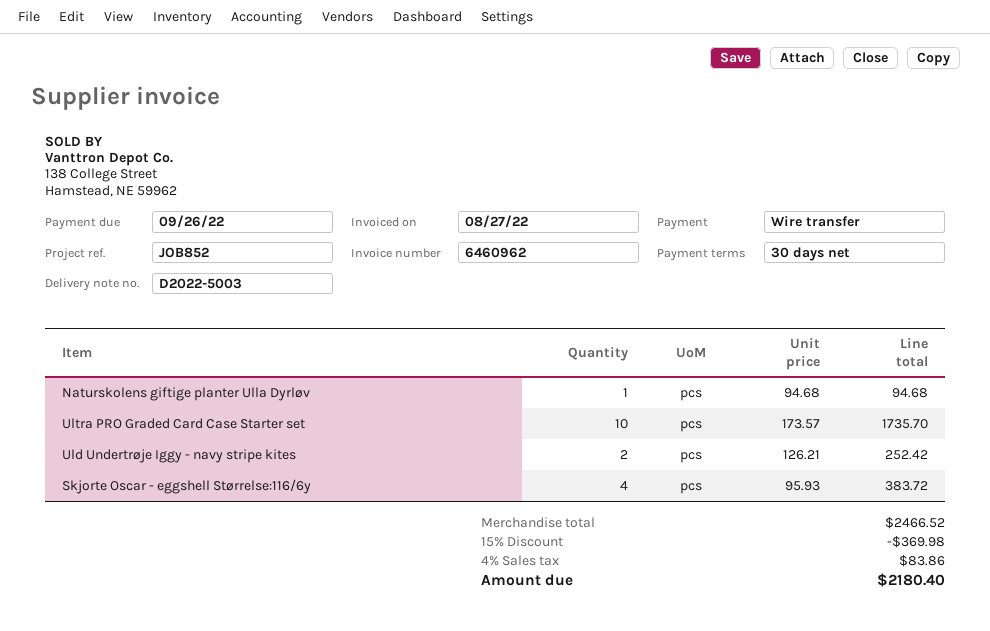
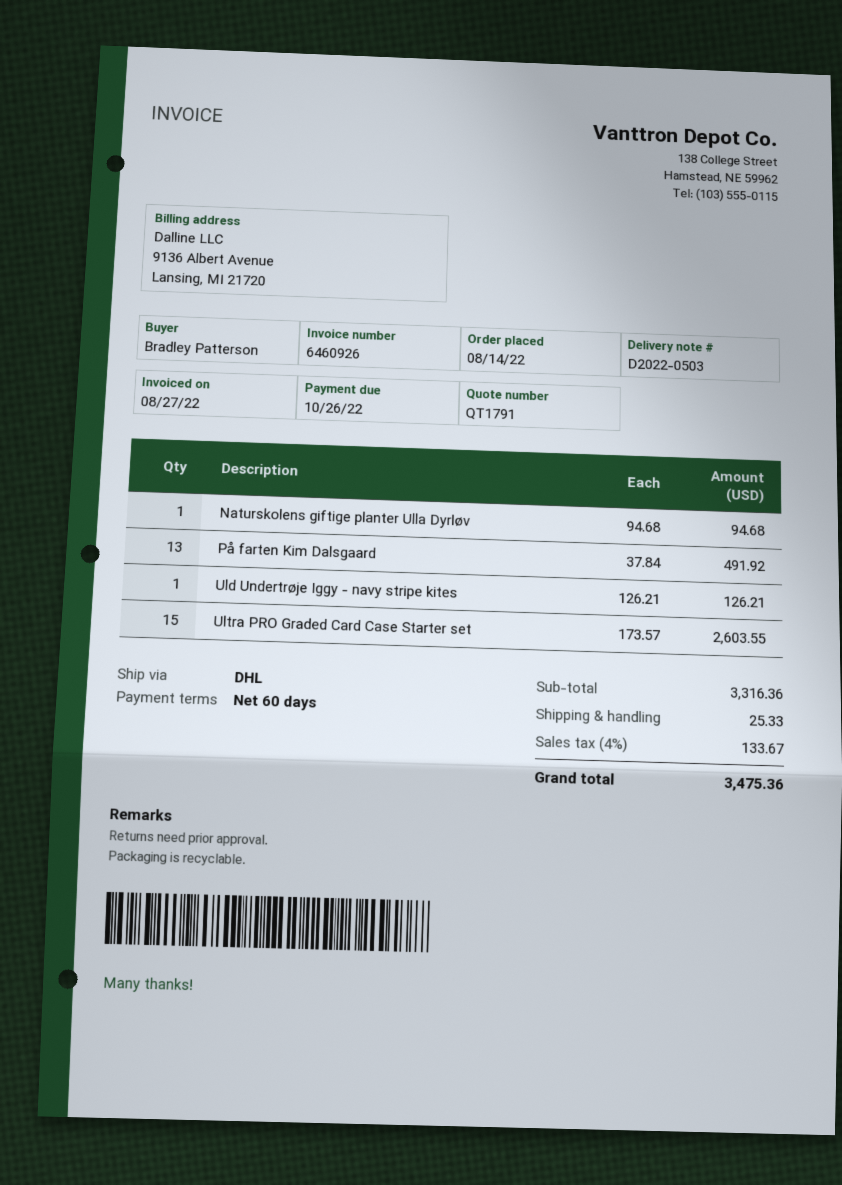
delivery note number: D2022-5003 -> D2022-0503
invoice number: 6460962 -> 6460926
payment terms: 30 days -> 60 days
due date: 2022-09-26 -> 2022-10-26
Ultra PRO Graded Card Case Starter set: 10 x 173.57 = 1735.70 -> 15 x 173.57 = 2603.55
Uld Undertrøje Iggy - navy stripe kites: 2 x 126.21 = 252.42 -> 1 x 126.21 = 126.21
Skjorte Oscar - eggshell Størrelse:116/6y: 4 x 95.93 = 383.72 -> none
På farten Kim Dalsgaard: none -> 13 x 37.84 = 491.92
subtotal: 2466.52 -> 3316.36
discount: 15% = 369.98 -> none
shipping: none -> 25.33
tax: 4% = 83.86 -> 4% = 133.67
total: 2180.40 -> 3475.36

